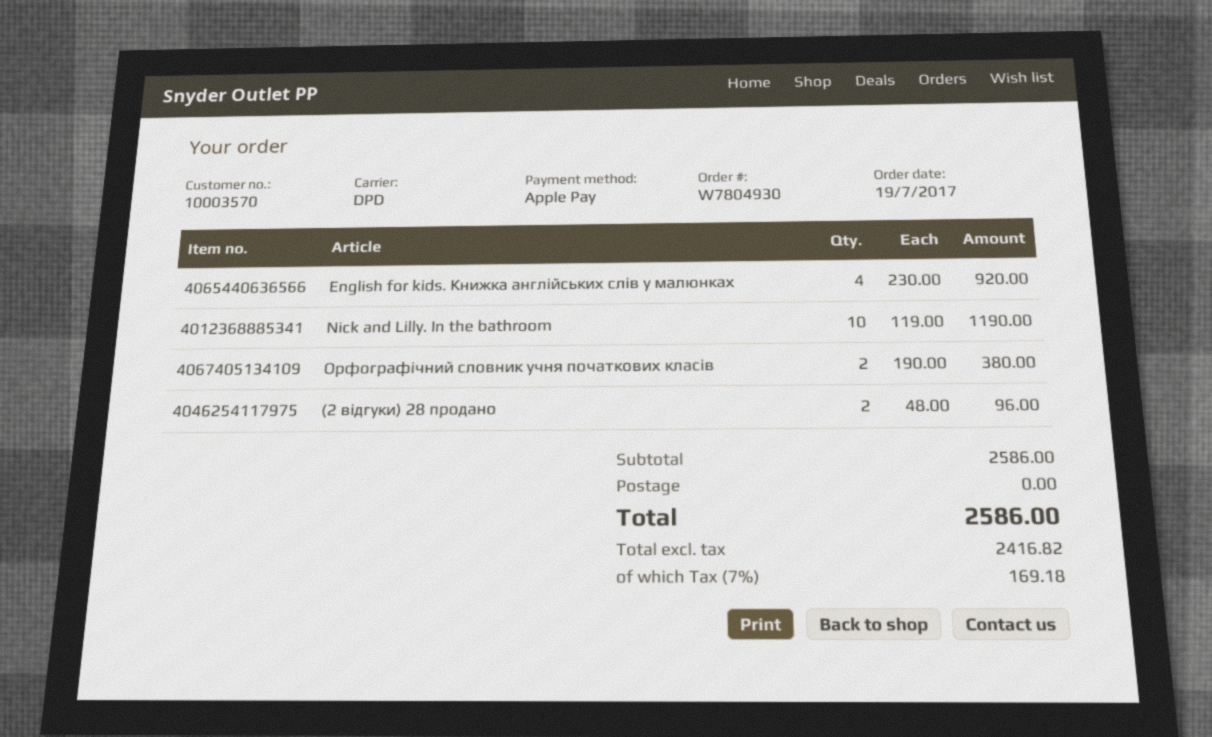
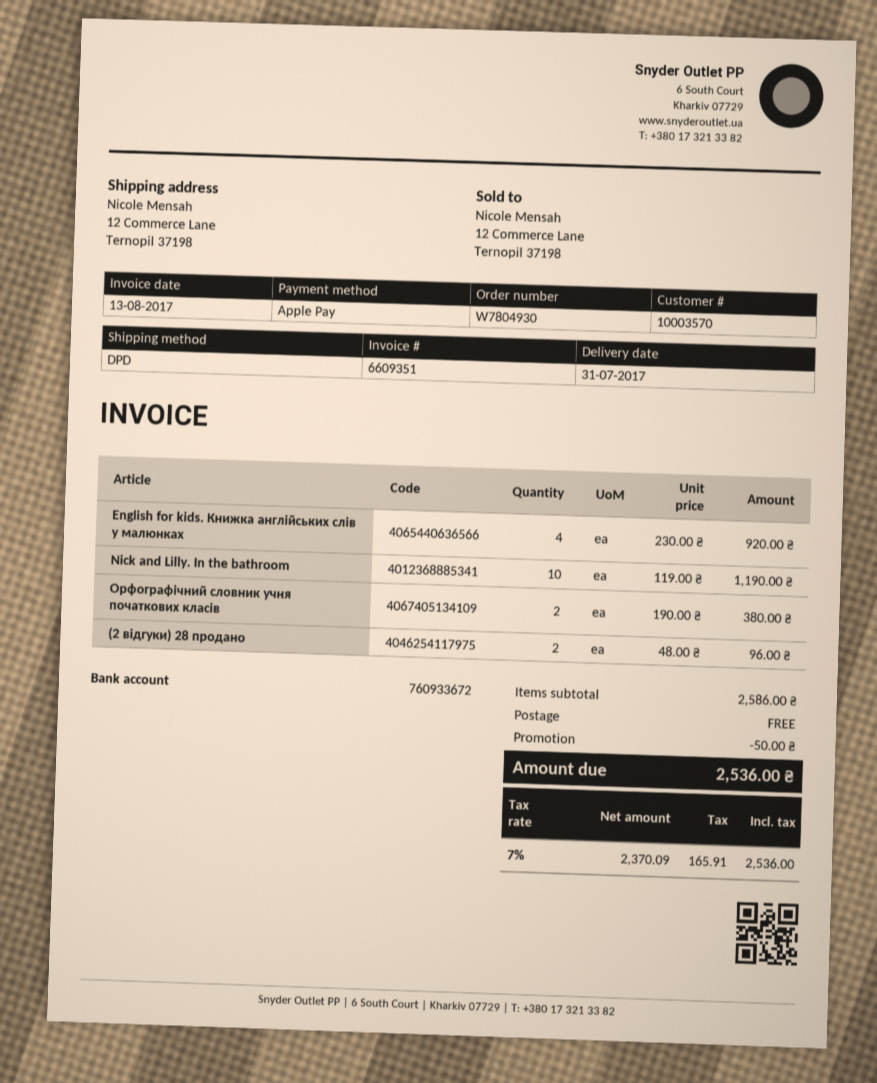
discount: none -> 50.00
net: 2416.82 -> 2370.09
tax: 7% = 169.18 -> 7% = 165.91
total: 2586.00 -> 2536.00

